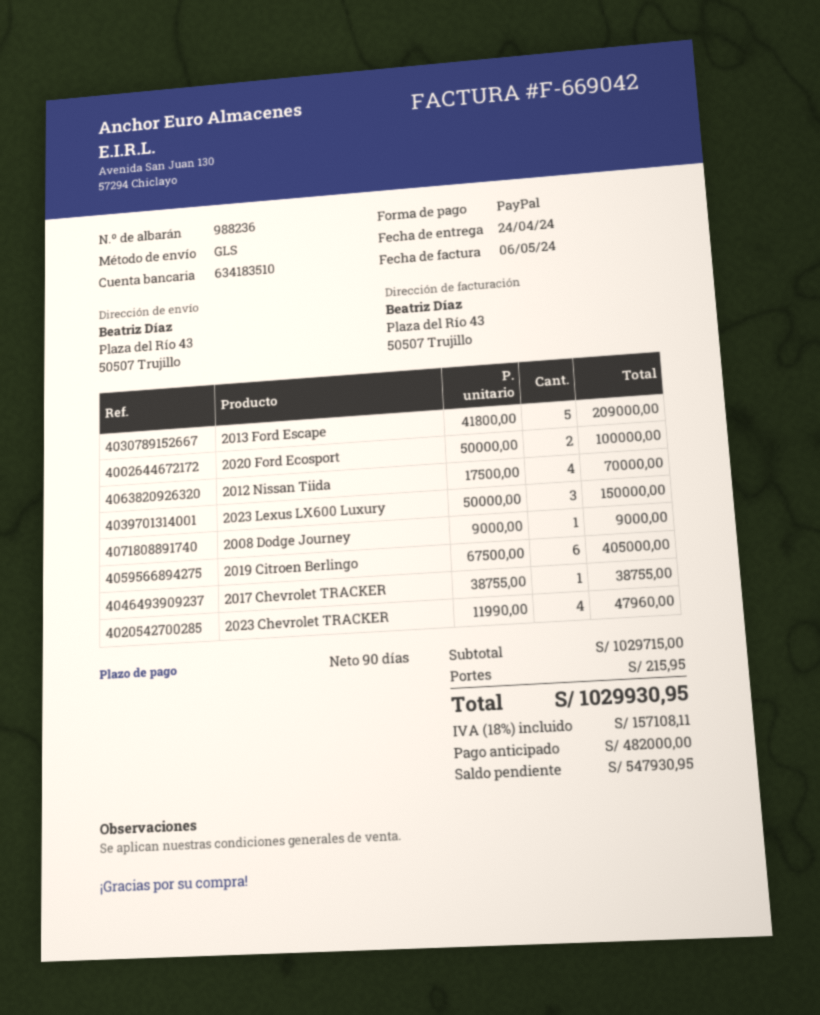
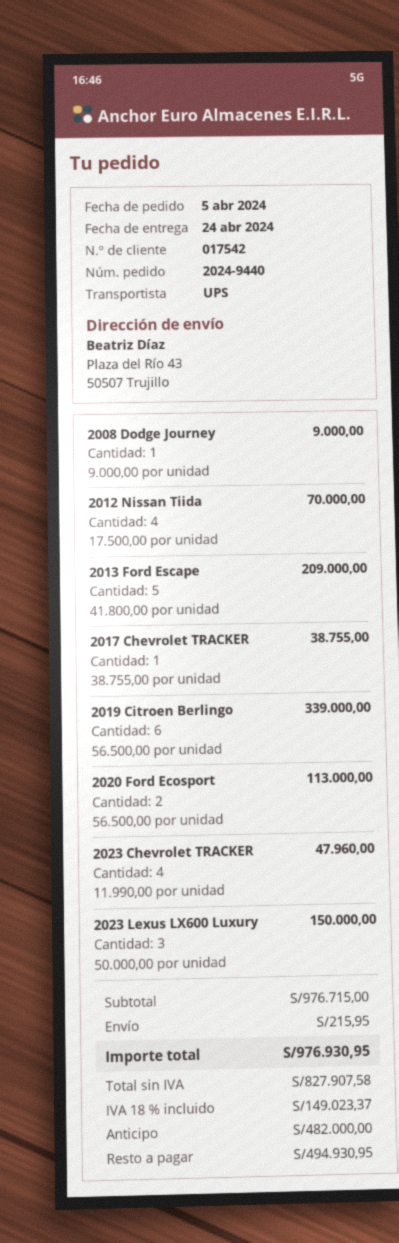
shipping method: GLS -> UPS
2020 Ford Ecosport: 2 x 50000.00 = 100000.00 -> 2 x 56500.00 = 113000.00
2019 Citroen Berlingo: 6 x 67500.00 = 405000.00 -> 6 x 56500.00 = 339000.00
subtotal: 1029715.00 -> 976715.00
tax: 18% = 157108.11 -> 18% = 149023.37
total: 1029930.95 -> 976930.95
balance: 547930.95 -> 494930.95

